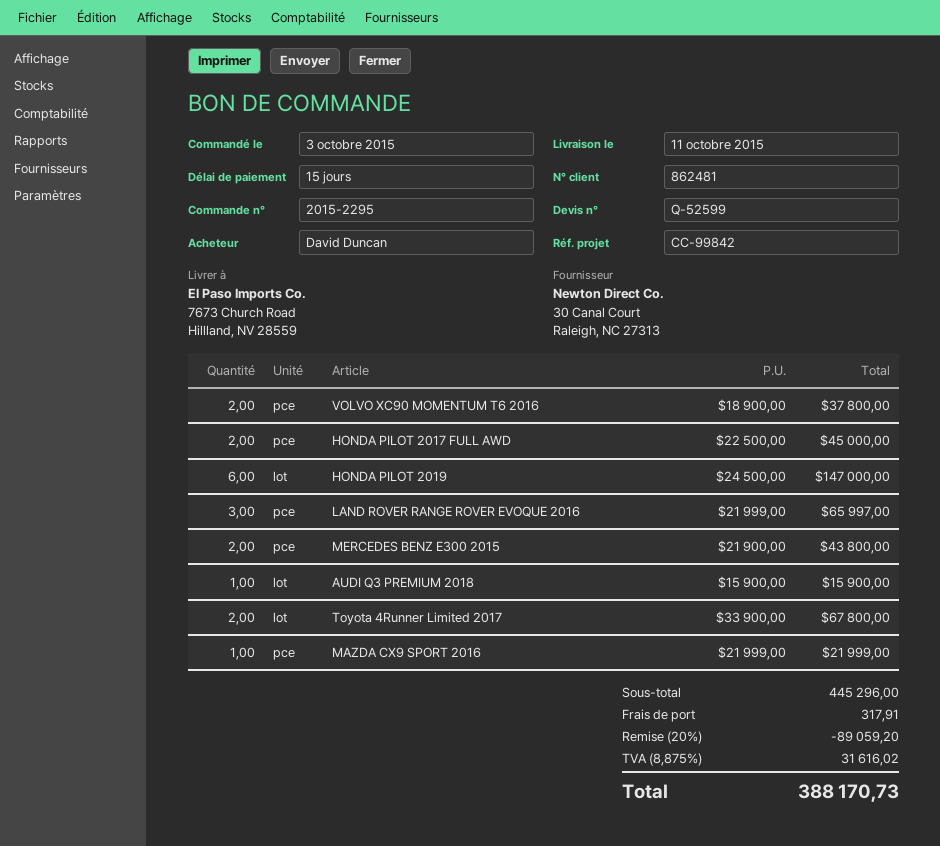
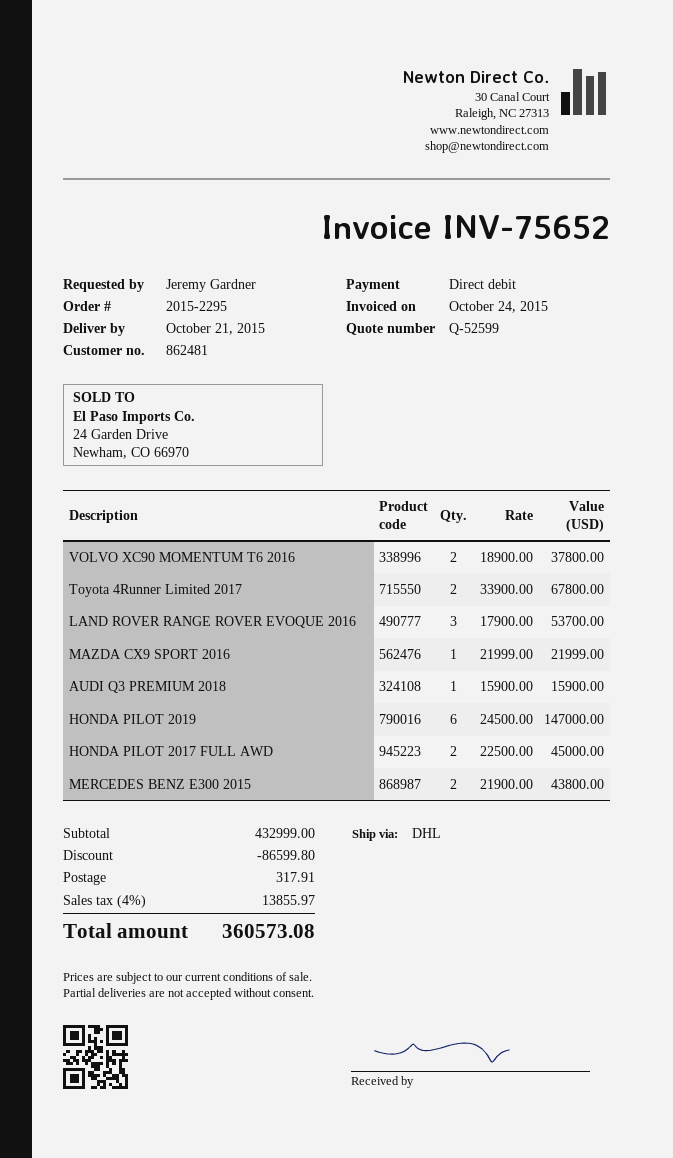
delivery date: 2015-10-11 -> 2015-10-21
ordered by: David Duncan -> Jeremy Gardner
LAND ROVER RANGE ROVER EVOQUE 2016: 3 x 21999.00 = 65997.00 -> 3 x 17900.00 = 53700.00
subtotal: 445296.00 -> 432999.00
discount: 89059.20 -> 86599.80
tax: 8.875% = 31616.02 -> 4% = 13855.97
total: 388170.73 -> 360573.08

